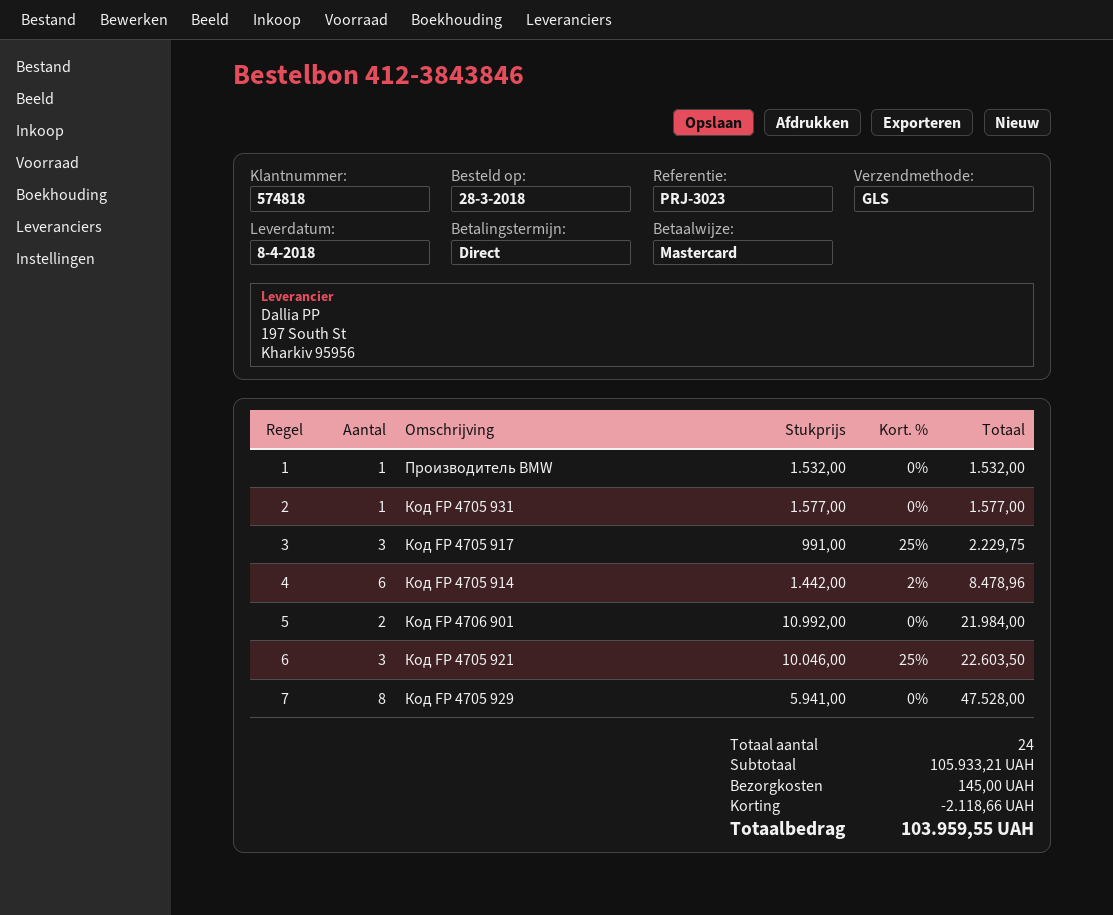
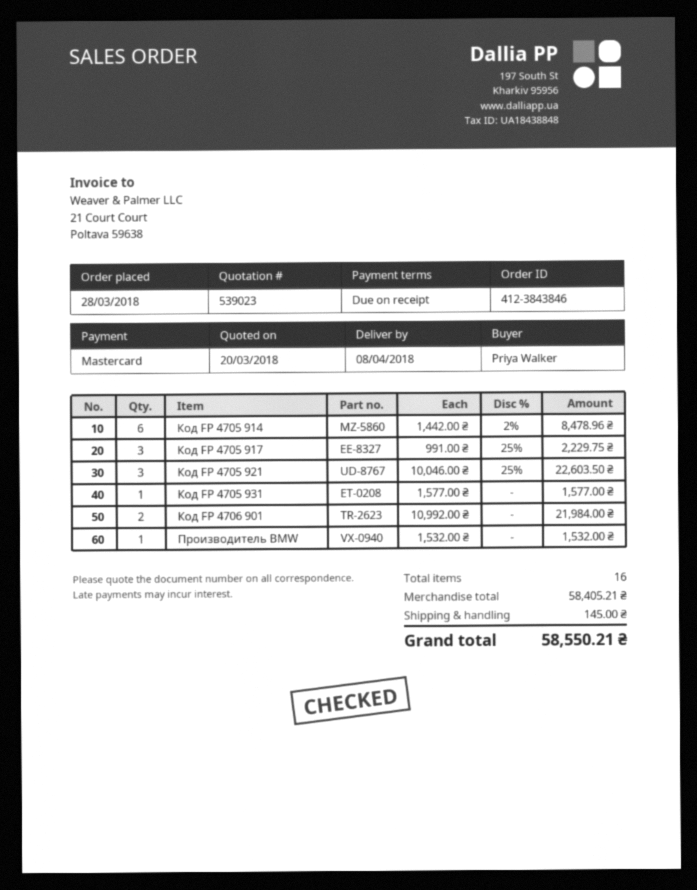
Код FP 4705 929: 8 x 5941.00 = 47528.00 -> none
total quantity: 24 -> 16
subtotal: 105933.21 -> 58405.21
discount: 2118.66 -> none
total: 103959.55 -> 58550.21

